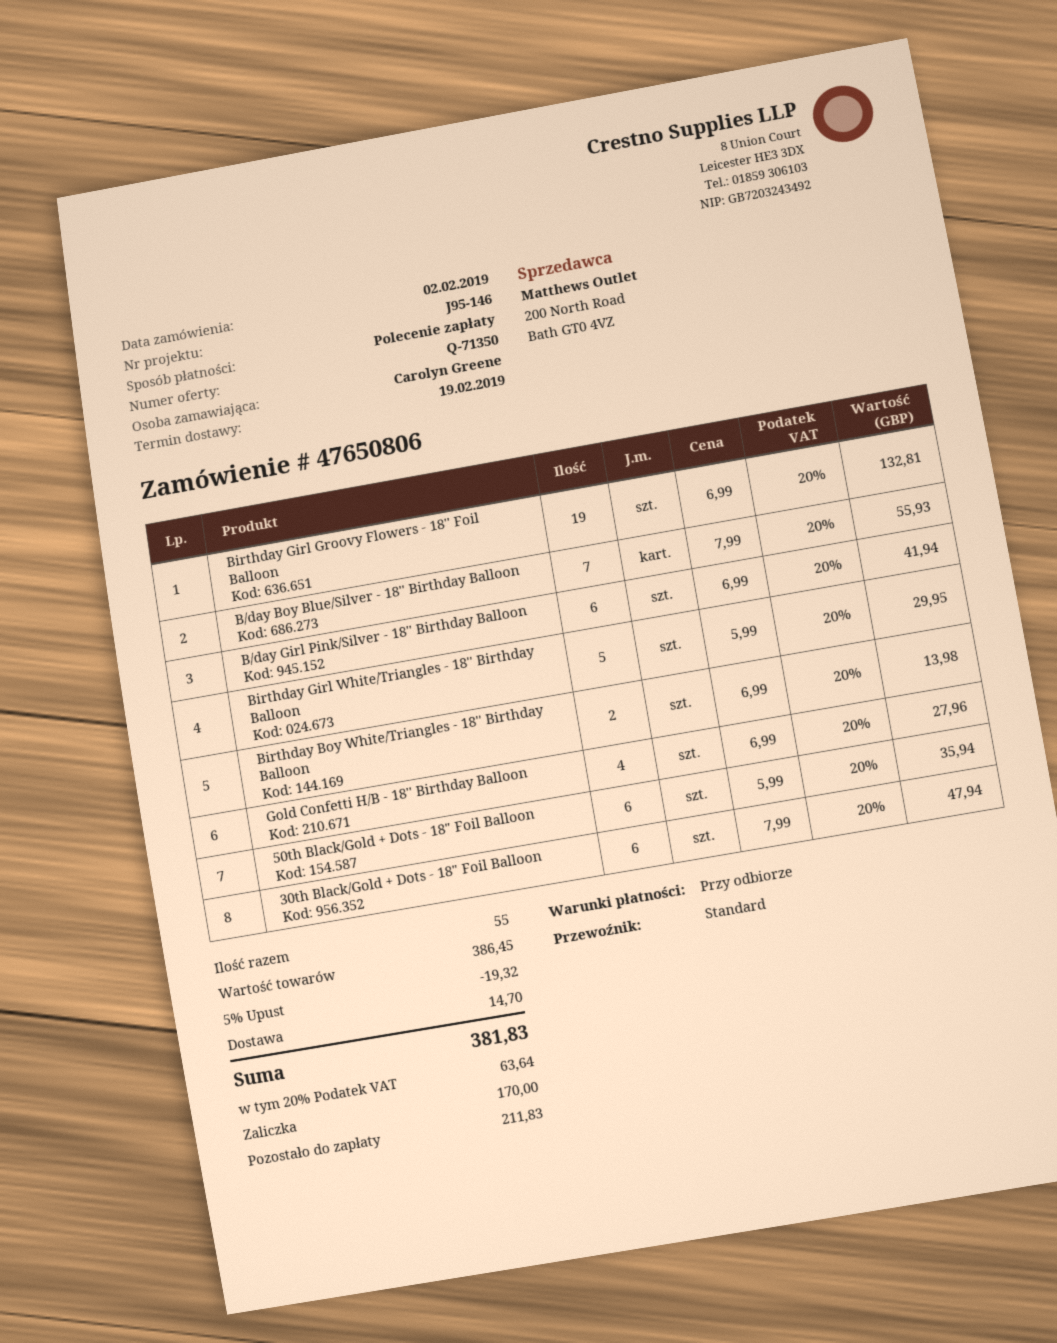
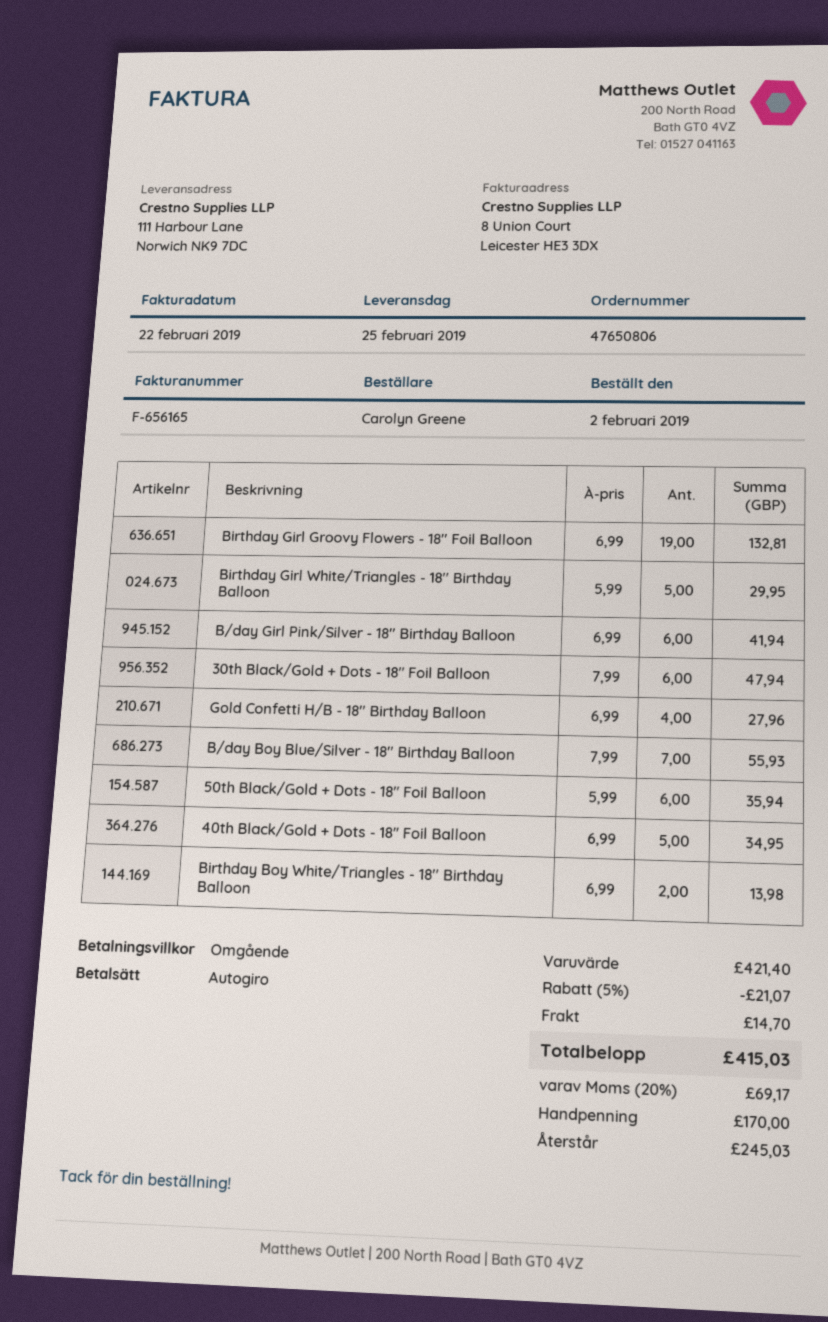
delivery date: 2019-02-19 -> 2019-02-25
40th Black/Gold + Dots - 18" Foil Balloon: none -> 5 x 6.99 = 34.95
subtotal: 386.45 -> 421.40
discount: 5% = 19.32 -> 5% = 21.07
tax: 20% = 63.64 -> 20% = 69.17
total: 381.83 -> 415.03
balance: 211.83 -> 245.03

